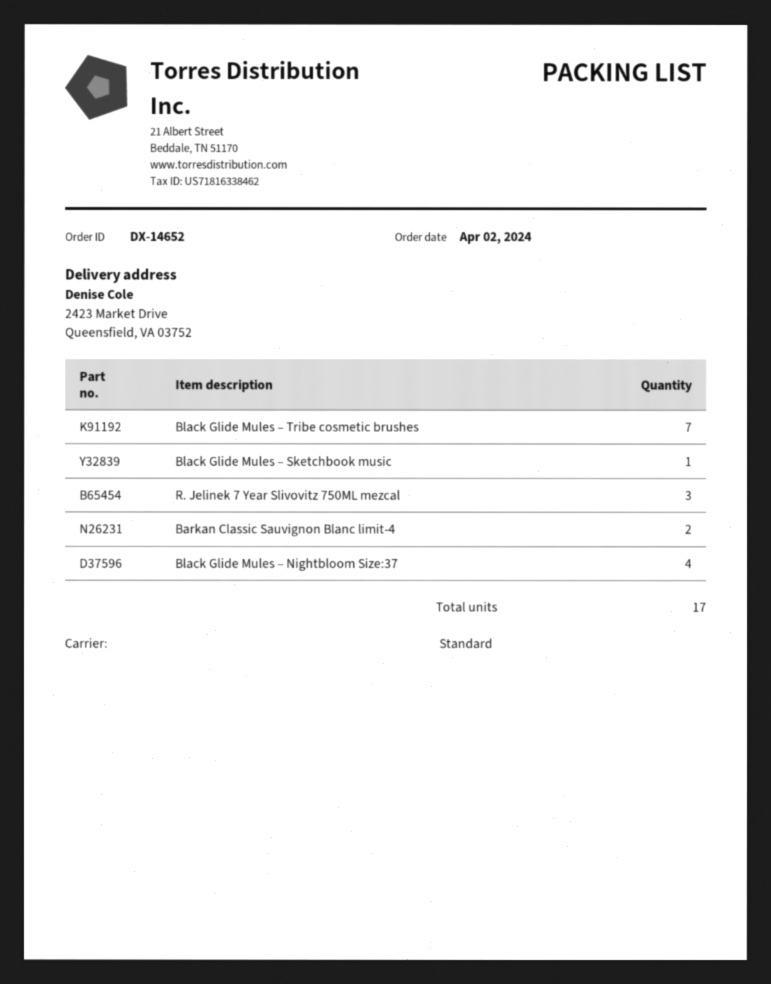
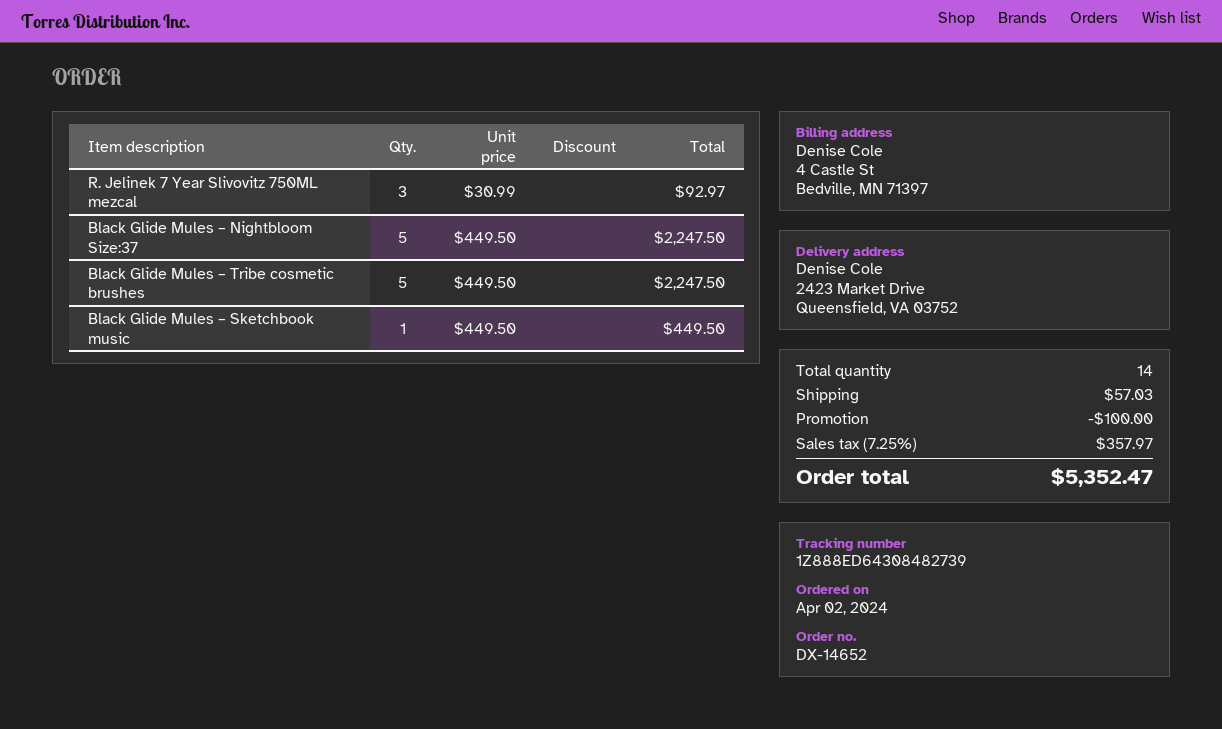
Black Glide Mules – Tribe cosmetic brushes: 7 -> 5
Barkan Classic Sauvignon Blanc limit-4: 2 -> none
Black Glide Mules – Nightbloom Size:37: 4 -> 5
total quantity: 17 -> 14

